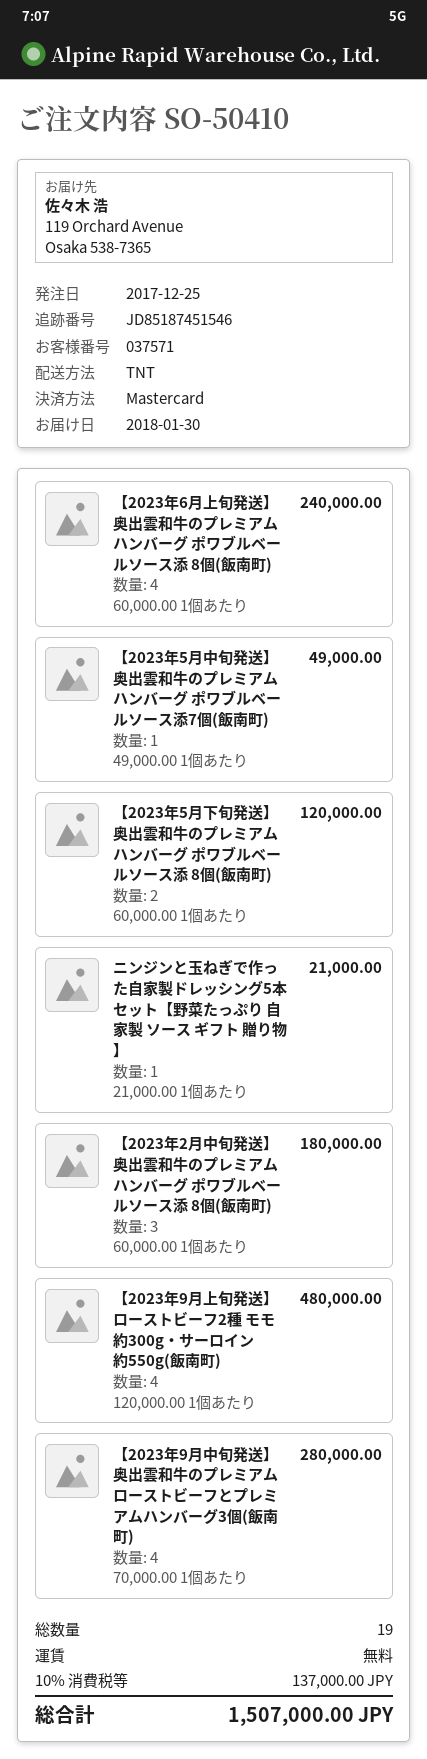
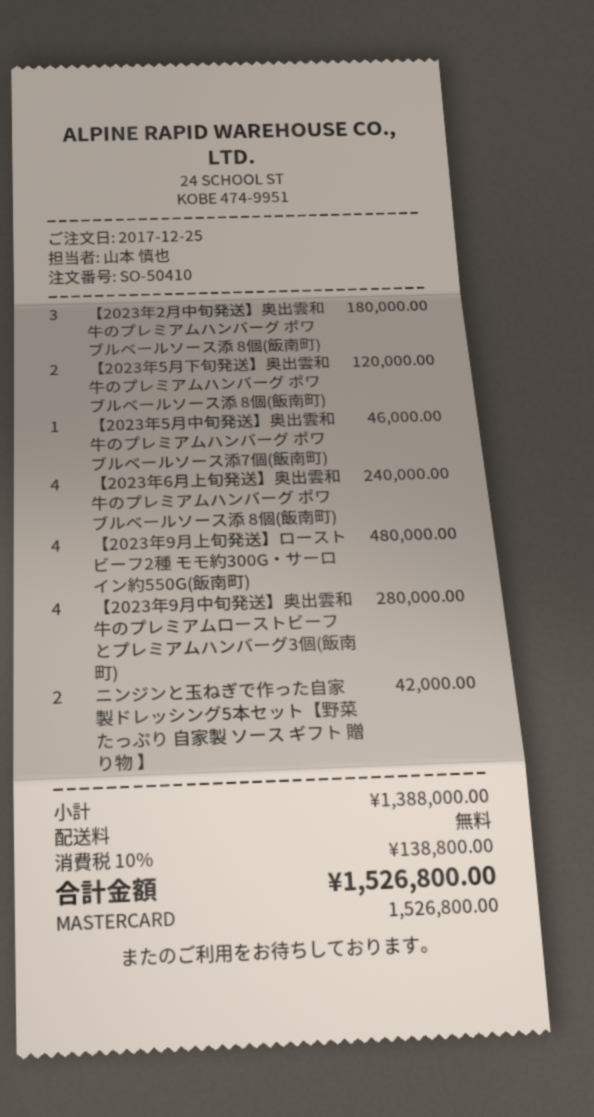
【2023年5月中旬発送】奥出雲和牛のプレミアムハンバーグ ポワブルベールソース添7個(飯南町): 1 for 49000.00 -> 1 for 46000.00
ニンジンと玉ねぎで作った自家製ドレッシング5本セット【野菜たっぷり 自家製 ソース ギフト 贈り物 】: 1 for 21000.00 -> 2 for 42000.00
tax: 10% = 137000.00 -> 10% = 138800.00
total: 1507000.00 -> 1526800.00

